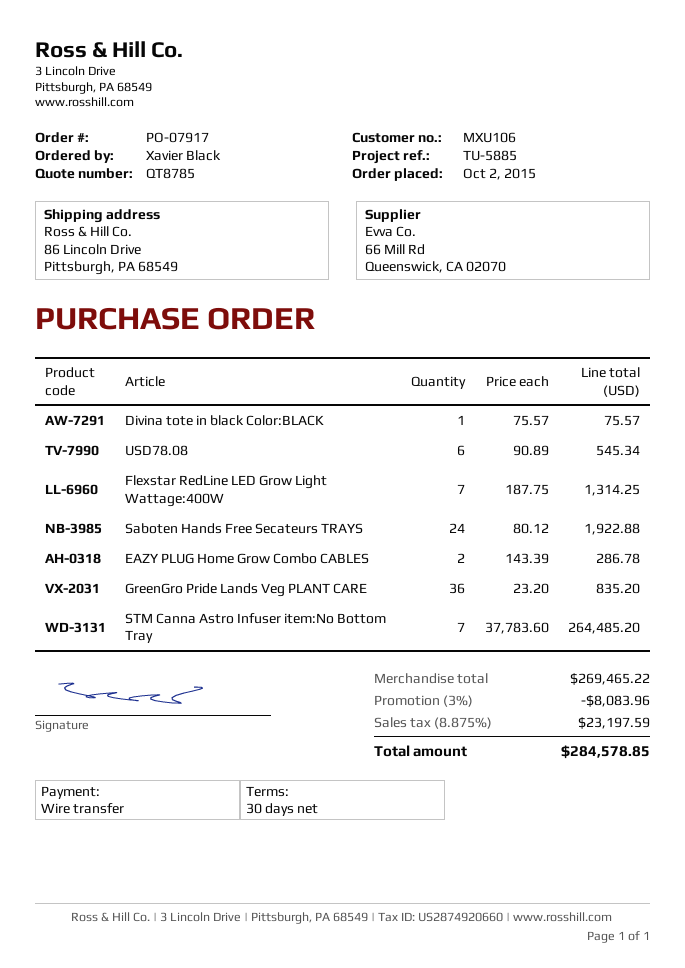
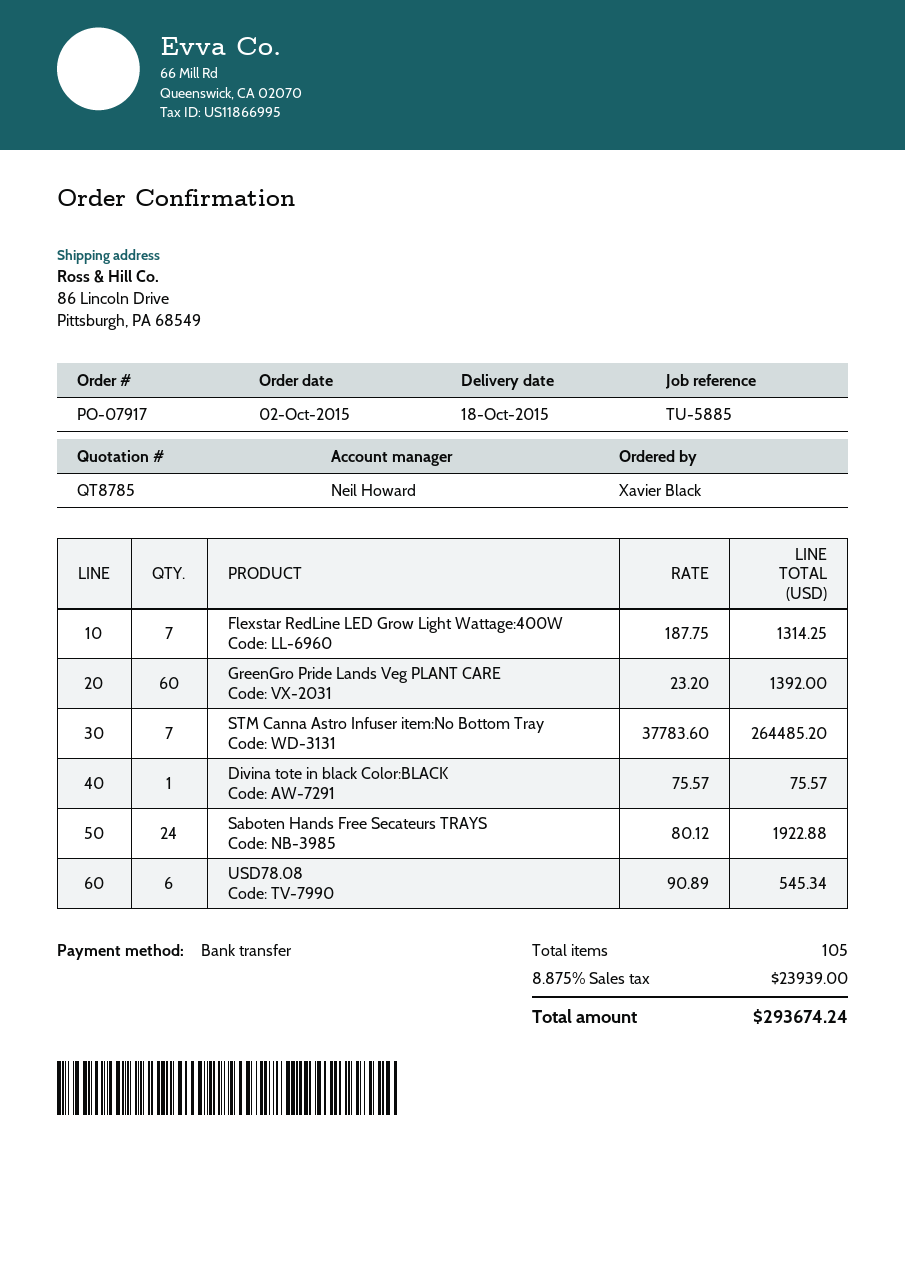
EAZY PLUG Home Grow Combo CABLES: 2 x 143.39 = 286.78 -> none
GreenGro Pride Lands Veg PLANT CARE: 36 x 23.20 = 835.20 -> 60 x 23.20 = 1392.00
discount: 3% = 8083.96 -> none
tax: 8.875% = 23197.59 -> 8.875% = 23939.00
total: 284578.85 -> 293674.24

